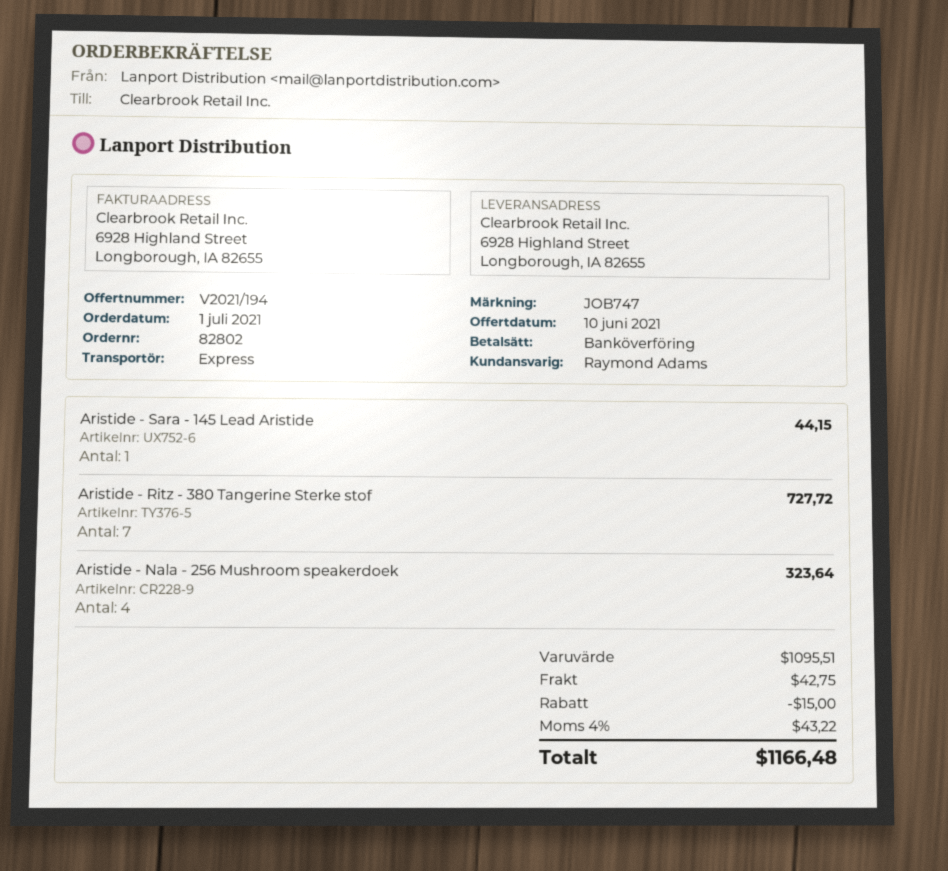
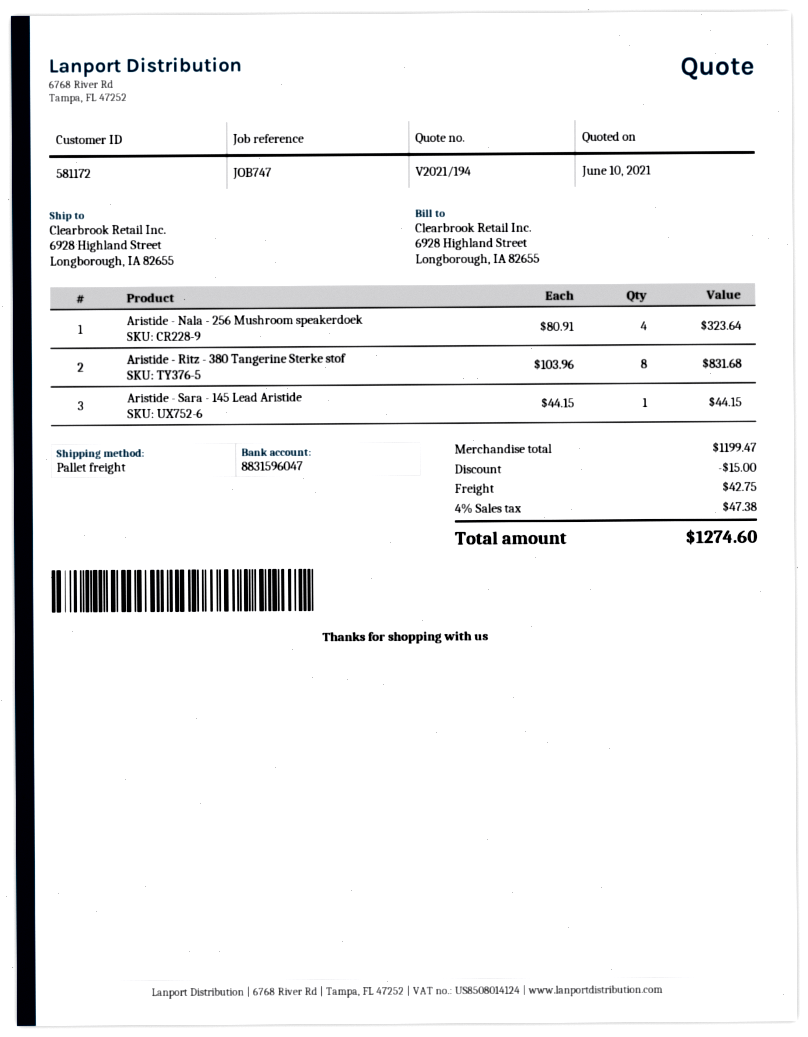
shipping method: express -> pallet freight
Aristide - Ritz - 380 Tangerine Sterke stof: 7 for 727.72 -> 8 for 831.68
subtotal: 1095.51 -> 1199.47
tax: 4% = 43.22 -> 4% = 47.38
total: 1166.48 -> 1274.60

